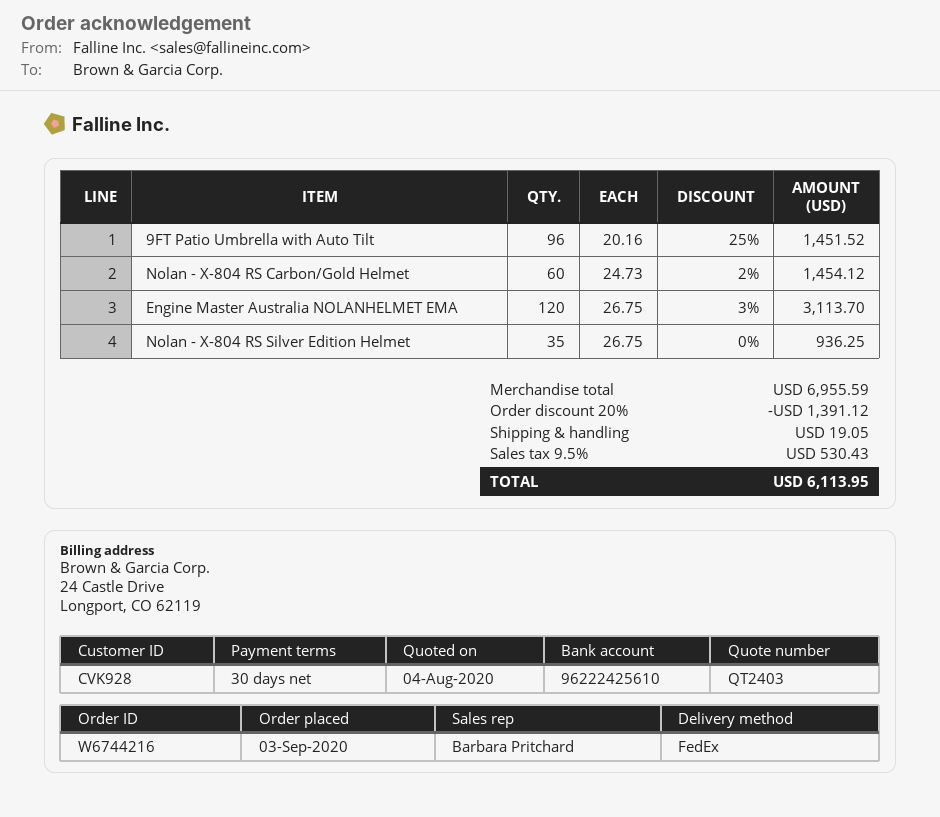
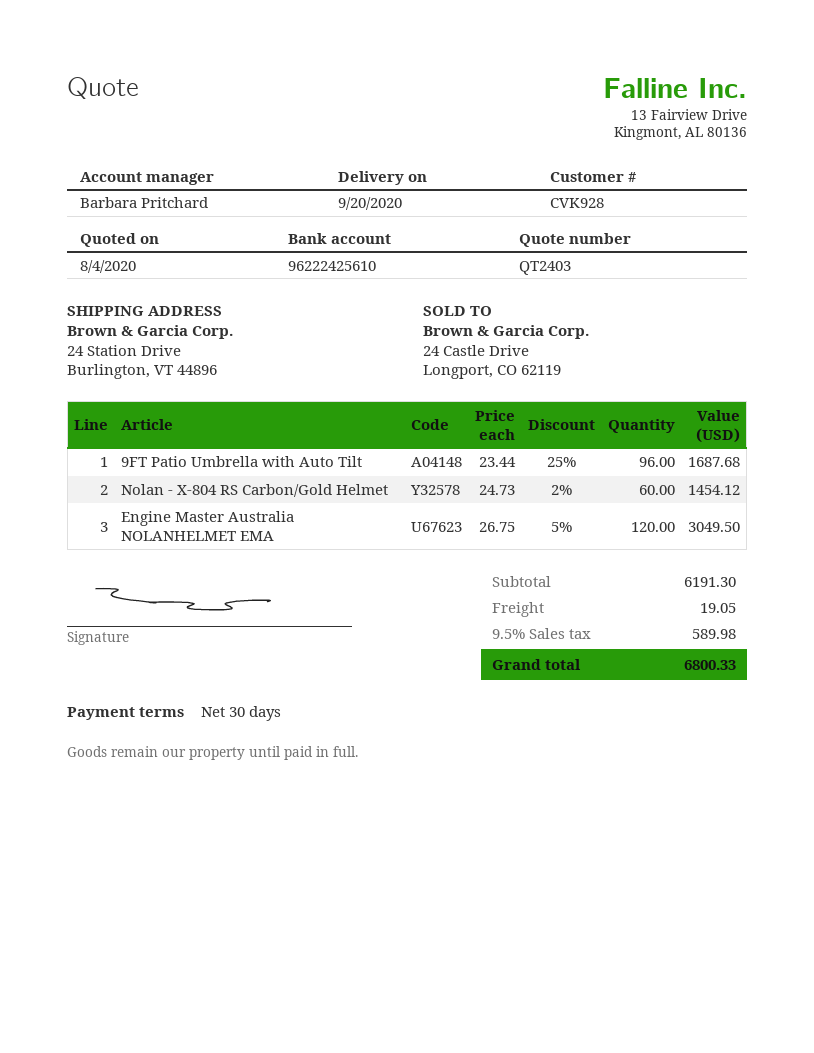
9FT Patio Umbrella with Auto Tilt: 96 x 20.16 - 25% = 1451.52 -> 96 x 23.44 - 25% = 1687.68
Engine Master Australia NOLANHELMET EMA: 120 x 26.75 - 3% = 3113.70 -> 120 x 26.75 - 5% = 3049.50
Nolan - X-804 RS Silver Edition Helmet: 35 x 26.75 = 936.25 -> none
subtotal: 6955.59 -> 6191.30
discount: 20% = 1391.12 -> none
tax: 9.5% = 530.43 -> 9.5% = 589.98
total: 6113.95 -> 6800.33

